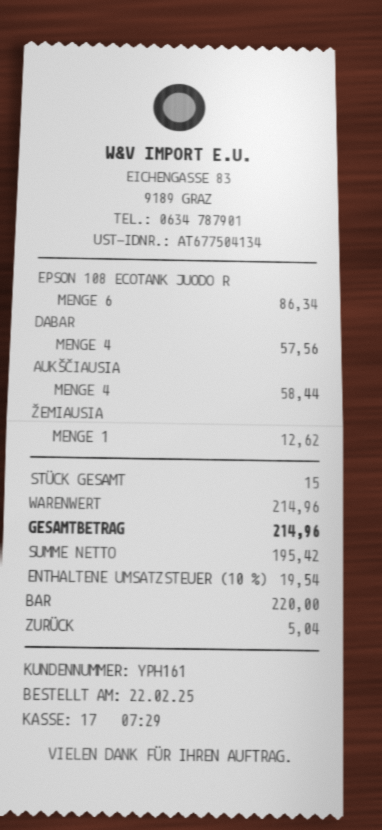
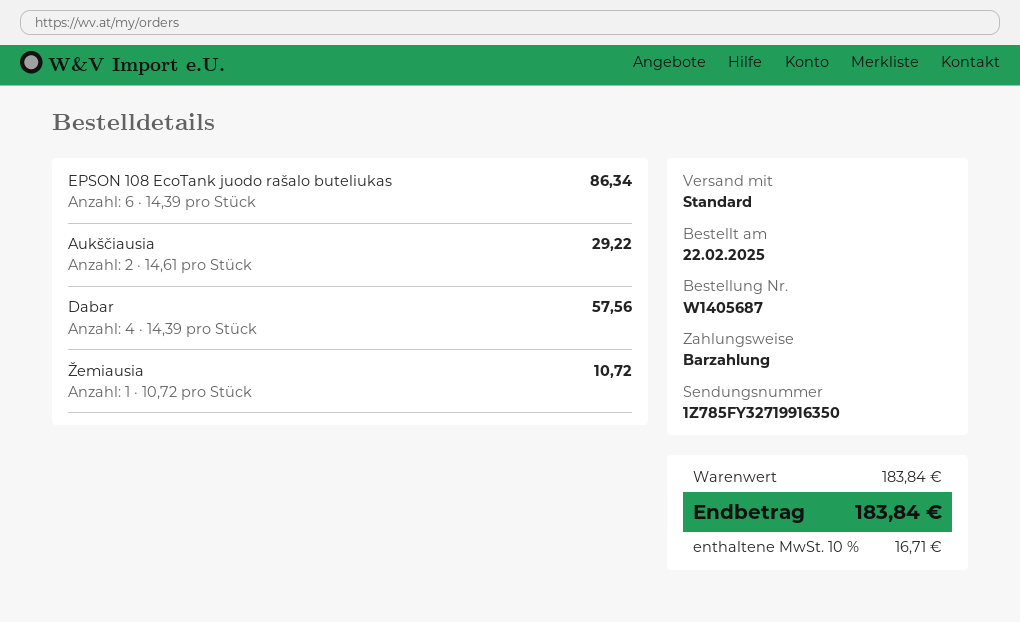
AUKŠČIAUSIA: 4 for 58.44 -> 2 for 29.22
ŽEMIAUSIA: 1 for 12.62 -> 1 for 10.72
subtotal: 214.96 -> 183.84
tax: 10% = 19.54 -> 10% = 16.71
total: 214.96 -> 183.84

